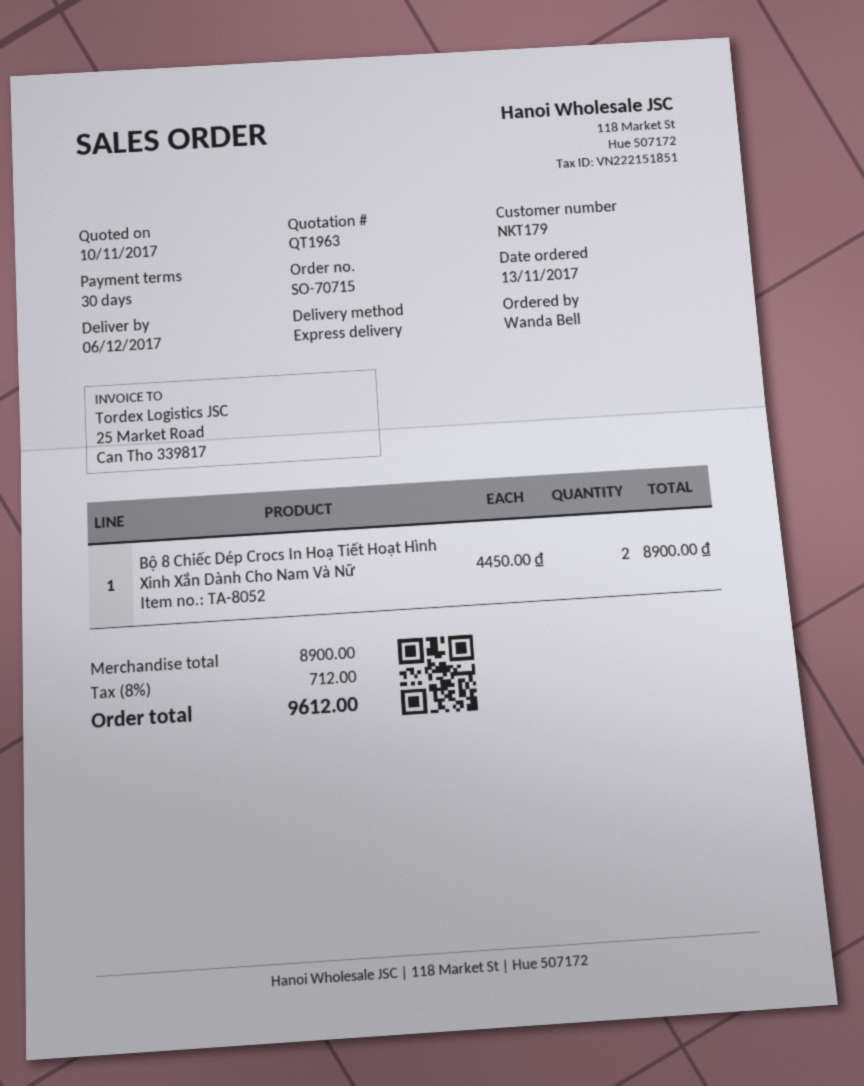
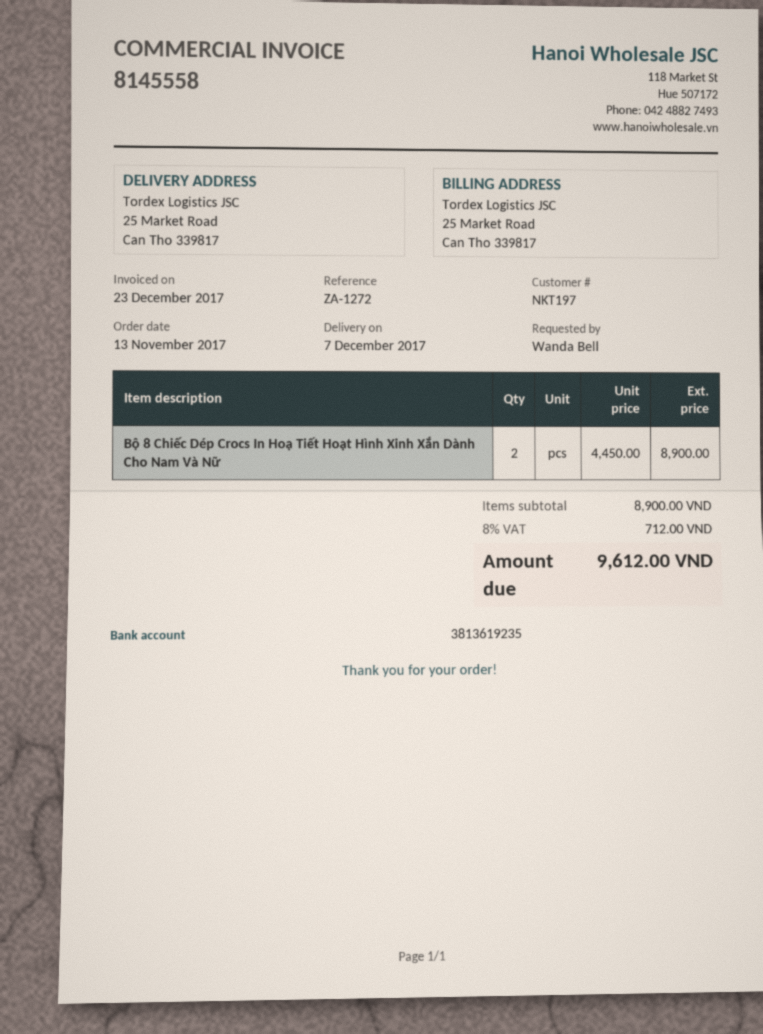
delivery date: 2017-12-06 -> 2017-12-07
customer number: NKT179 -> NKT197

